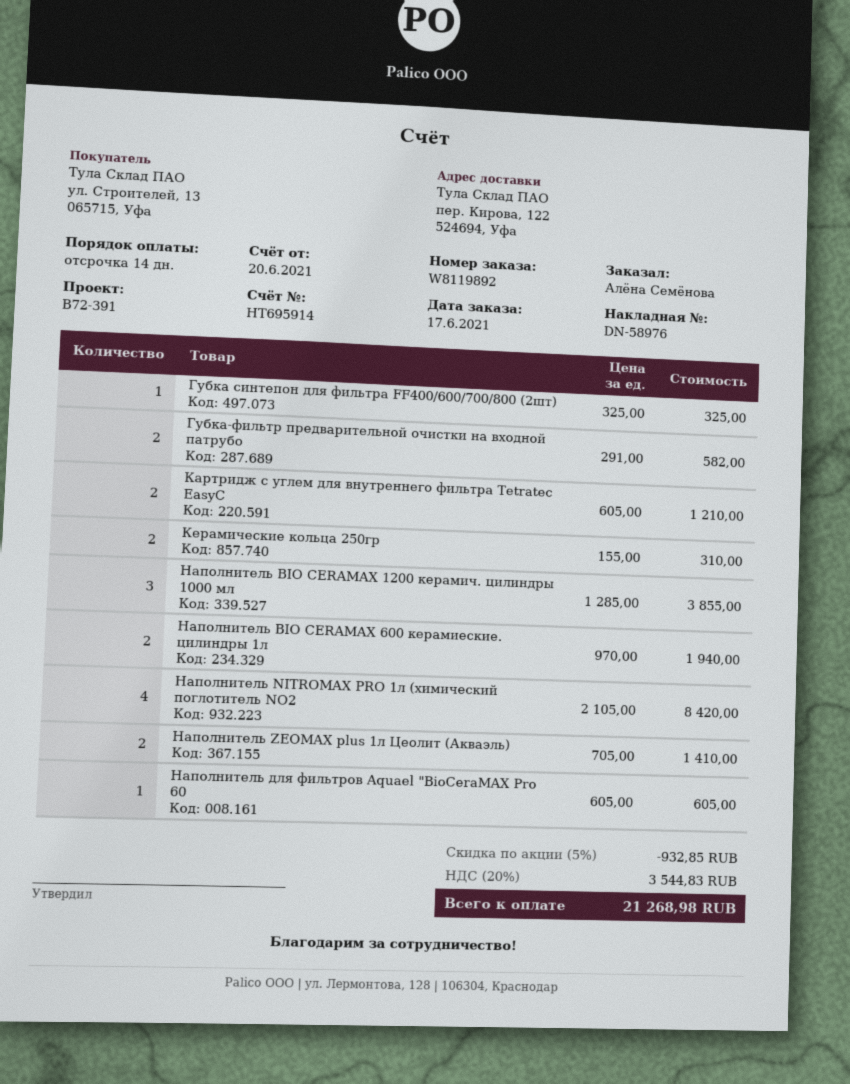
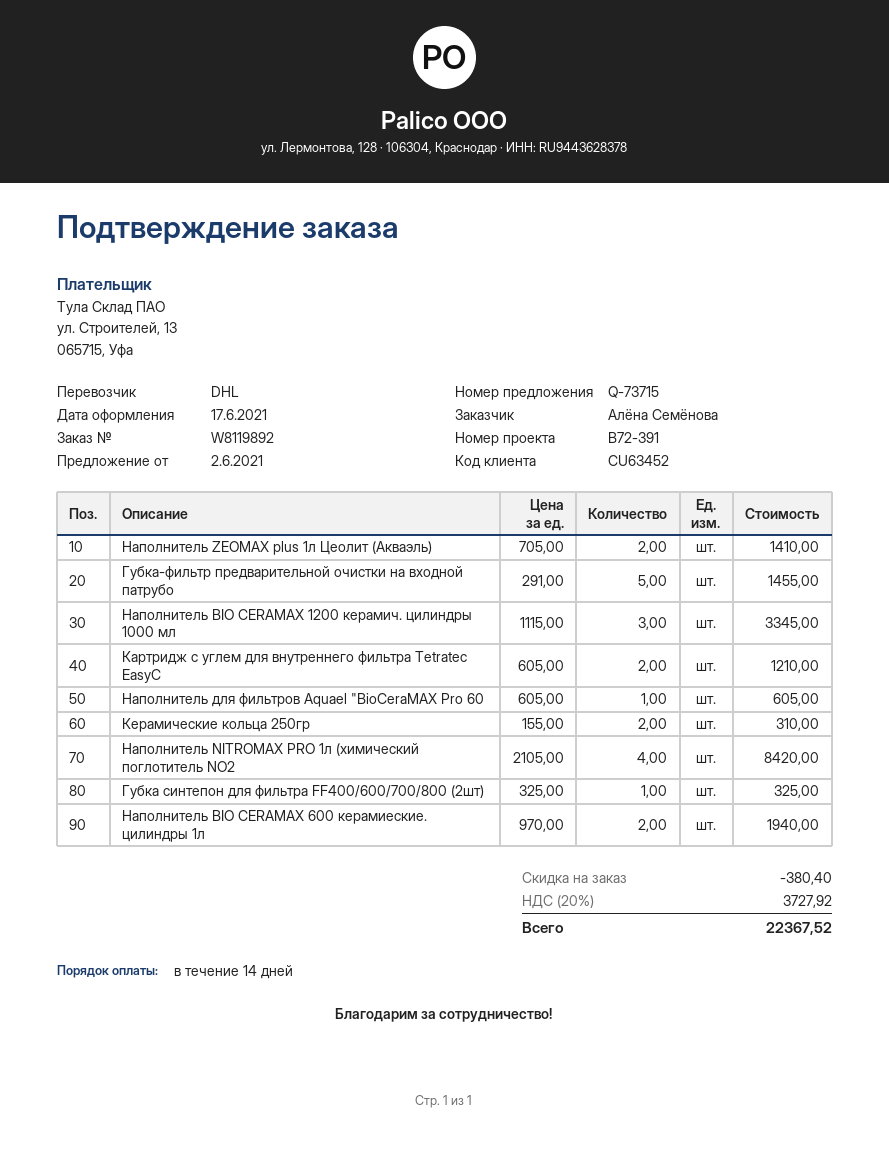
Губка-фильтр предварительной очистки на входной патрубо: 2 x 291.00 = 582.00 -> 5 x 291.00 = 1455.00
Наполнитель BIO CERAMAX 1200 керамич. цилиндры 1000 мл: 3 x 1285.00 = 3855.00 -> 3 x 1115.00 = 3345.00
discount: 932.85 -> 380.40
tax: 20% = 3544.83 -> 20% = 3727.92
total: 21268.98 -> 22367.52

